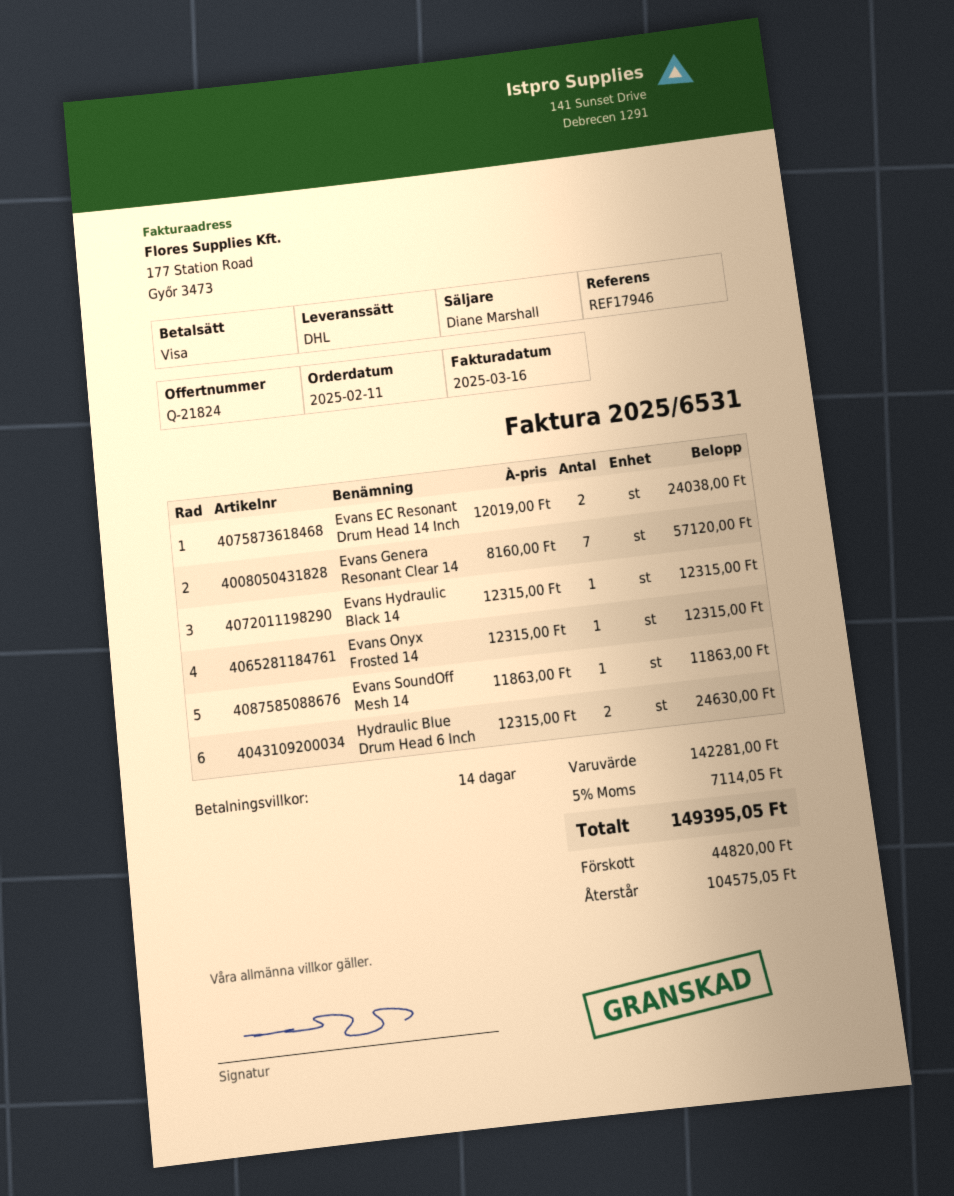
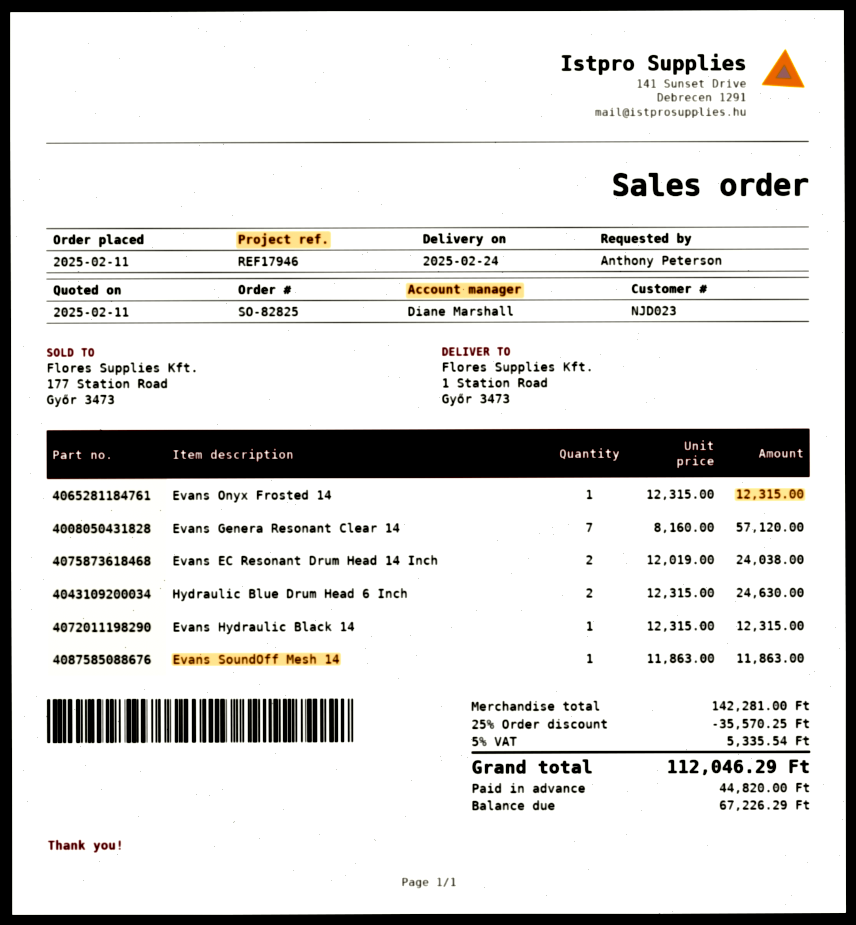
discount: none -> 25% = 35570.25
tax: 5% = 7114.05 -> 5% = 5335.54
total: 149395.05 -> 112046.29
balance: 104575.05 -> 67226.29

